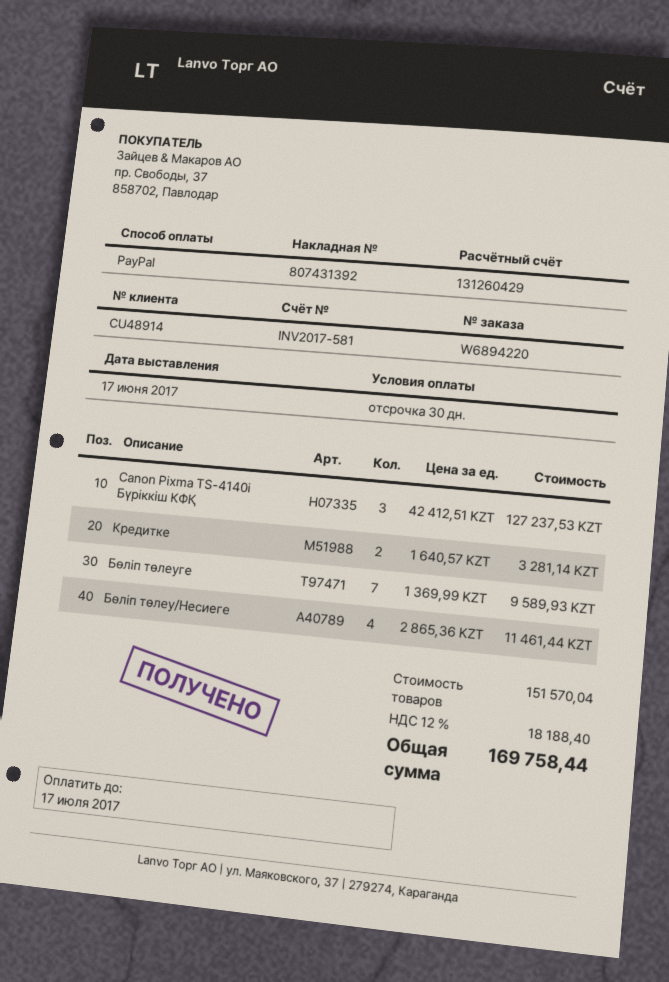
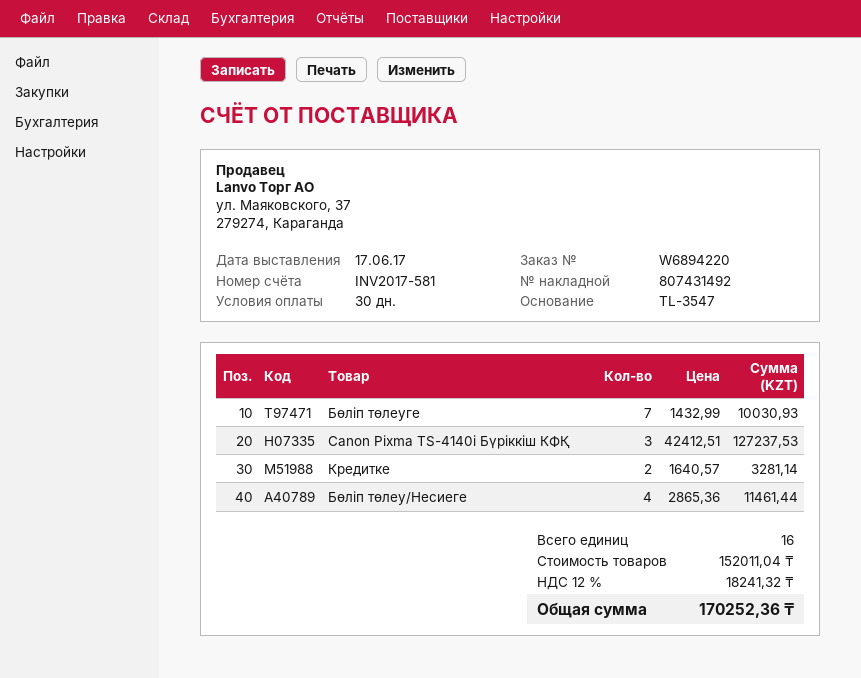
delivery note number: 807431392 -> 807431492
Бөліп төлеуге: 7 x 1369.99 = 9589.93 -> 7 x 1432.99 = 10030.93
subtotal: 151570.04 -> 152011.04
tax: 12% = 18188.40 -> 12% = 18241.32
total: 169758.44 -> 170252.36

